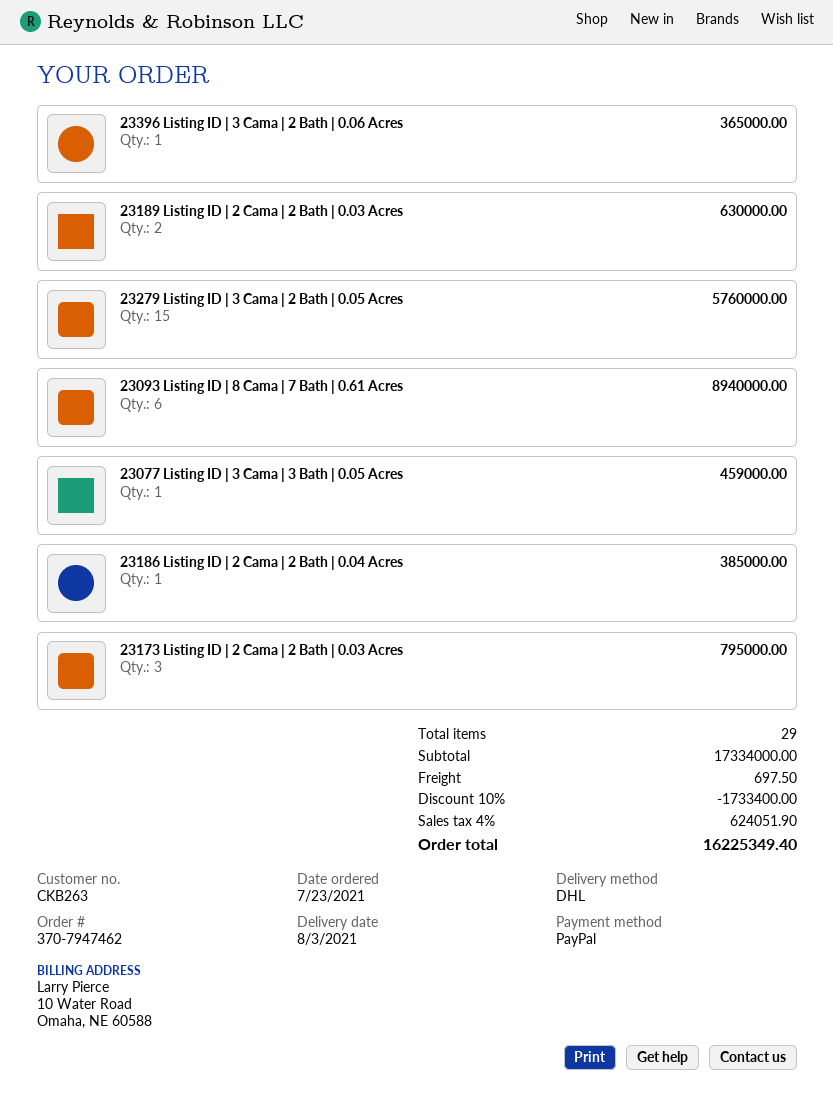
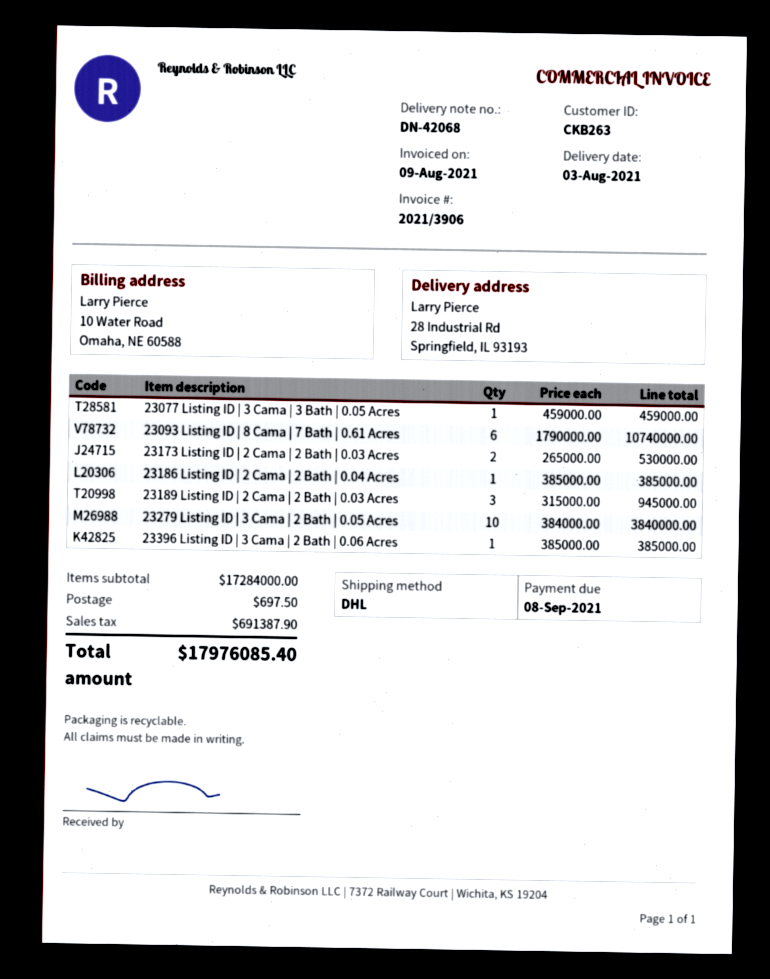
23396 Listing ID | 3 Cama | 2 Bath | 0.06 Acres: 1 for 365000.00 -> 1 for 385000.00
23189 Listing ID | 2 Cama | 2 Bath | 0.03 Acres: 2 for 630000.00 -> 3 for 945000.00
23279 Listing ID | 3 Cama | 2 Bath | 0.05 Acres: 15 for 5760000.00 -> 10 for 3840000.00
23093 Listing ID | 8 Cama | 7 Bath | 0.61 Acres: 6 for 8940000.00 -> 6 for 10740000.00
23173 Listing ID | 2 Cama | 2 Bath | 0.03 Acres: 3 for 795000.00 -> 2 for 530000.00
subtotal: 17334000.00 -> 17284000.00
discount: 10% = 1733400.00 -> none
tax: 624051.90 -> 691387.90
total: 16225349.40 -> 17976085.40

